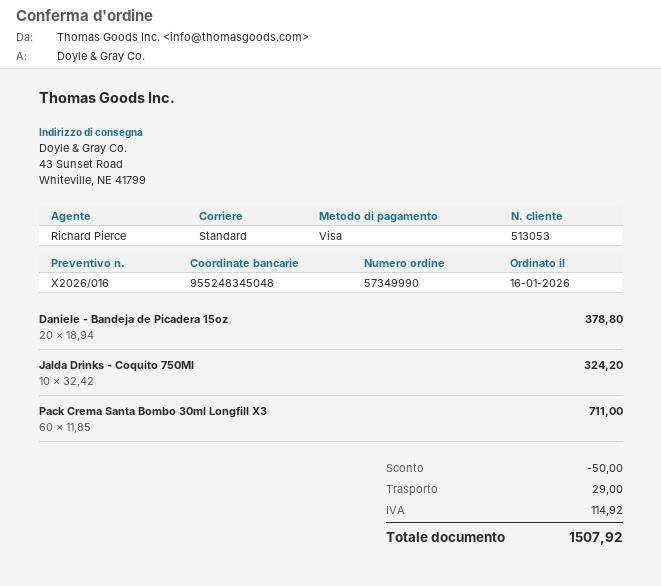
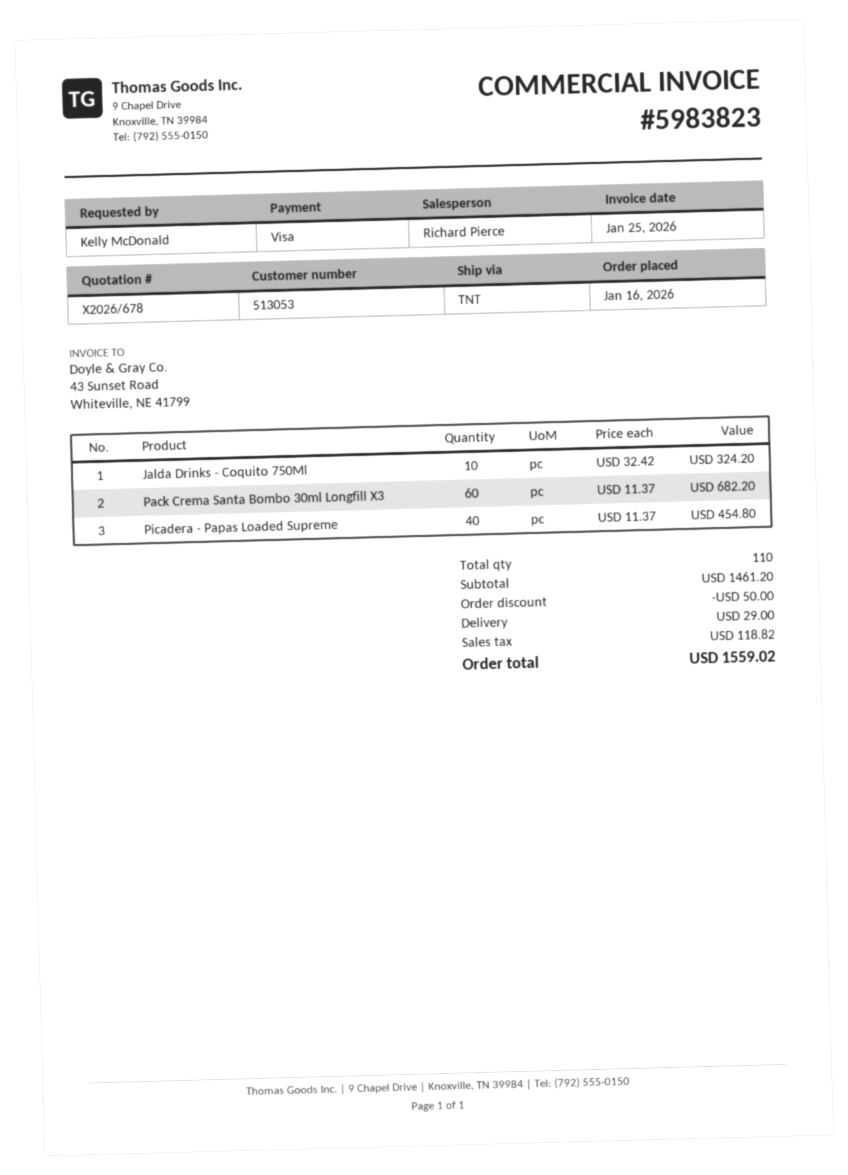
quote number: X2026/016 -> X2026/678
shipping method: standard -> TNT
Daniele - Bandeja de Picadera 15oz: 20 x 18.94 = 378.80 -> none
Pack Crema Santa Bombo 30ml Longfill X3: 60 x 11.85 = 711.00 -> 60 x 11.37 = 682.20
Picadera - Papas Loaded Supreme: none -> 40 x 11.37 = 454.80
tax: 114.92 -> 118.82
total: 1507.92 -> 1559.02

